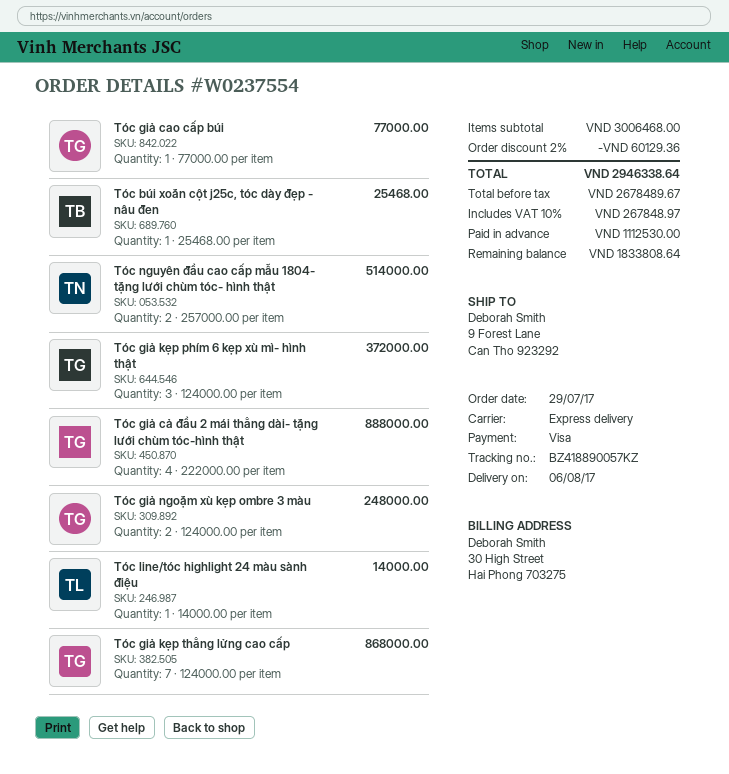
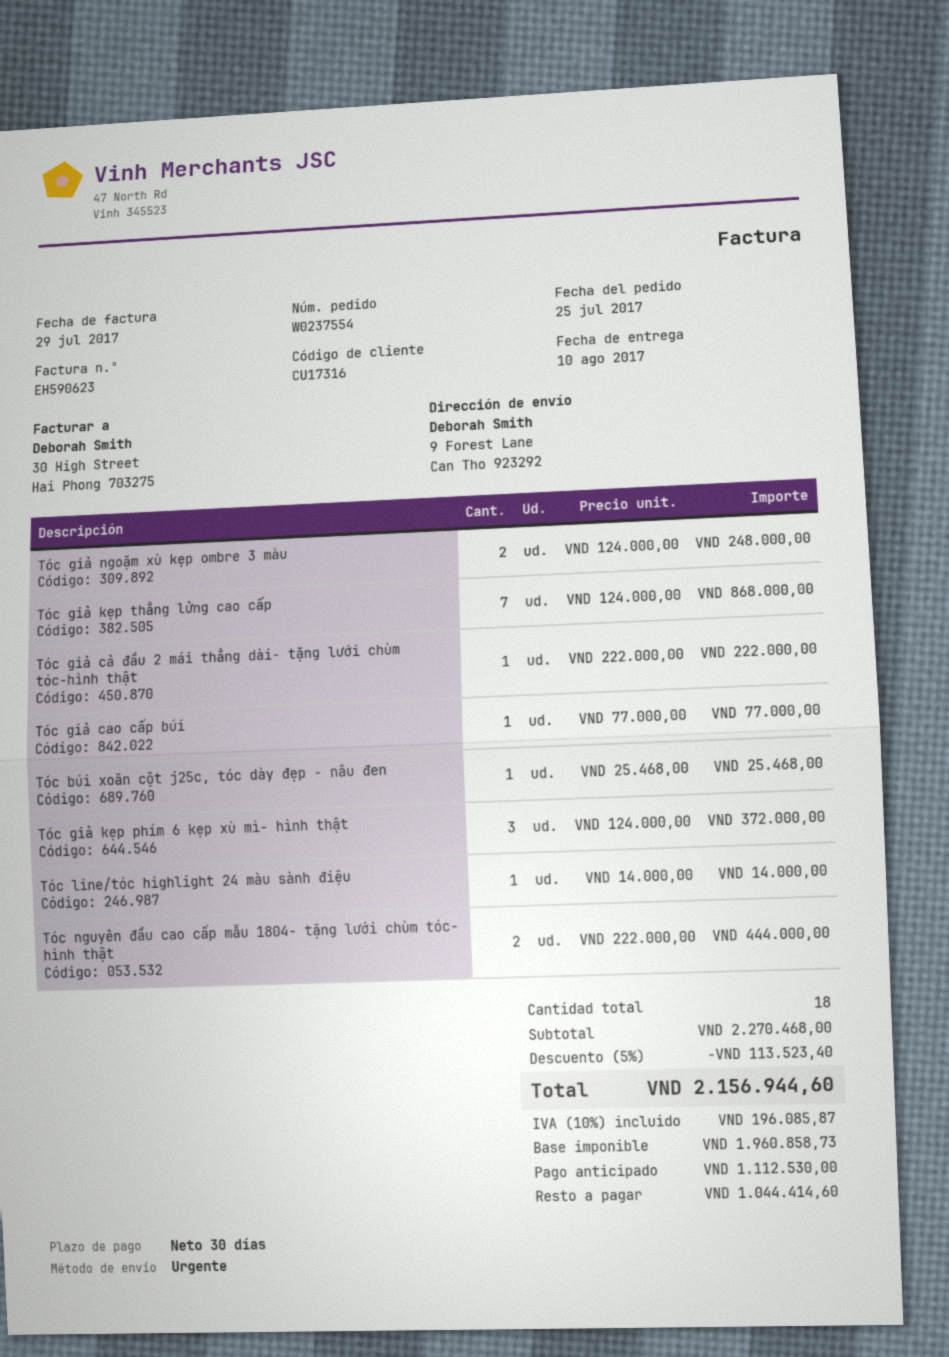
order date: 2017-07-29 -> 2017-07-25
delivery date: 2017-08-06 -> 2017-08-10
Tóc nguyên đầu cao cấp mẫu 1804- tặng lưới chùm tóc- hình thật: 2 x 257000.00 = 514000.00 -> 2 x 222000.00 = 444000.00
Tóc giả cả đầu 2 mái thẳng dài- tặng lưới chùm tóc-hình thật: 4 x 222000.00 = 888000.00 -> 1 x 222000.00 = 222000.00
subtotal: 3006468.00 -> 2270468.00
discount: 2% = 60129.36 -> 5% = 113523.40
net: 2678489.67 -> 1960858.73
tax: 10% = 267848.97 -> 10% = 196085.87
total: 2946338.64 -> 2156944.60
balance: 1833808.64 -> 1044414.60

